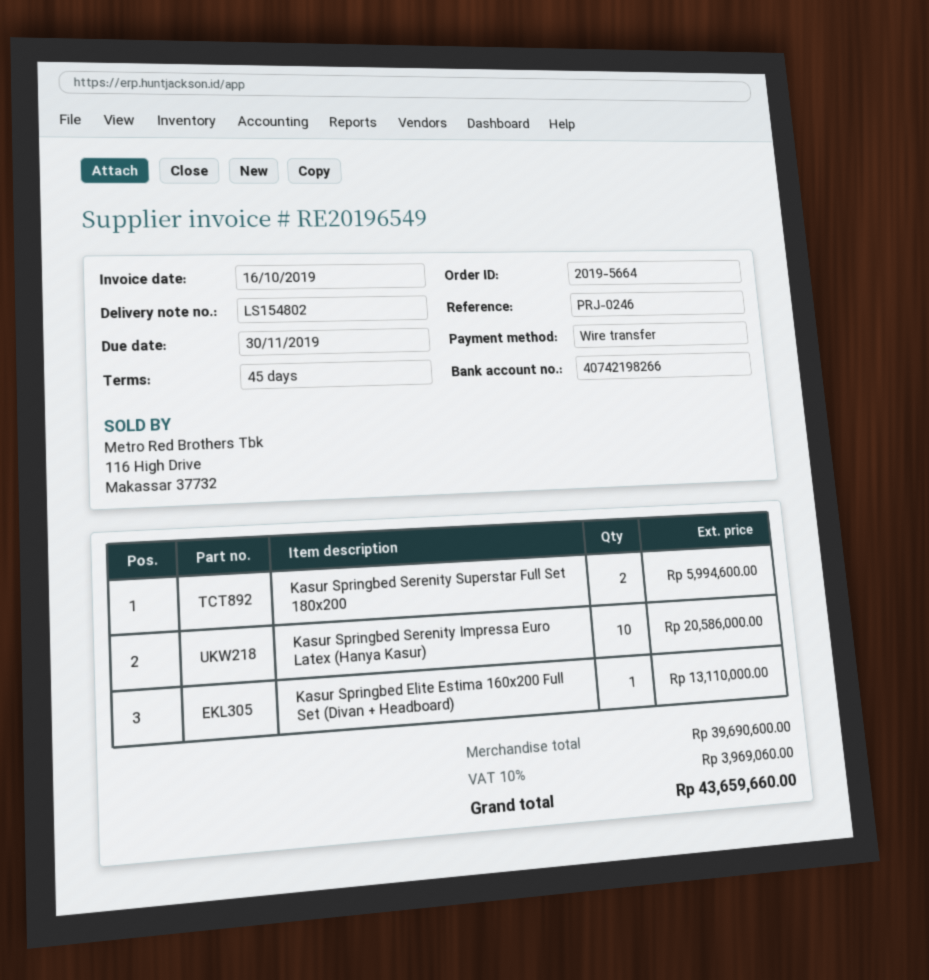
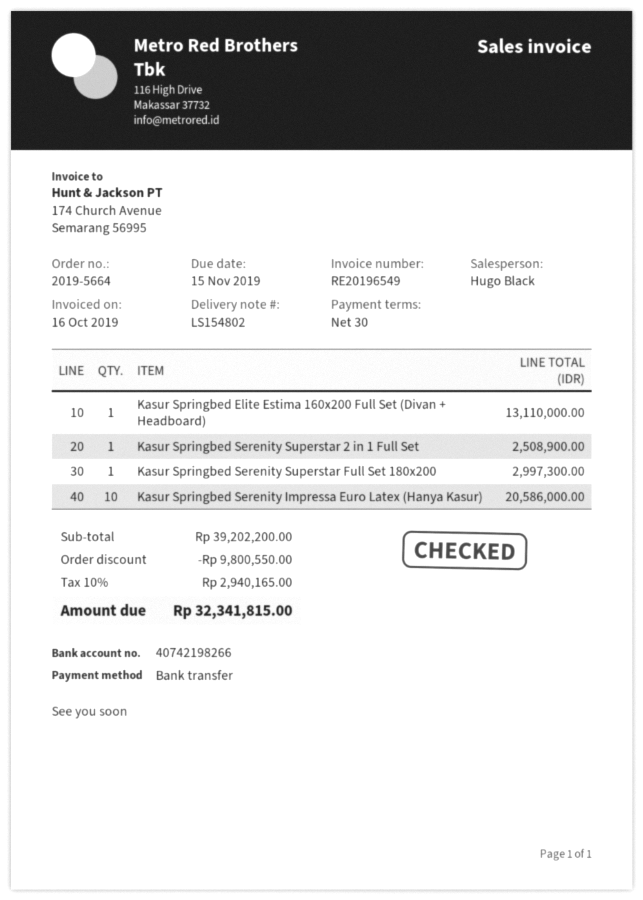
payment terms: 45 days -> 30 days
due date: 2019-11-30 -> 2019-11-15
Kasur Springbed Serenity Superstar Full Set 180x200: 2 for 5994600.00 -> 1 for 2997300.00
Kasur Springbed Serenity Superstar 2 in 1 Full Set: none -> 1 for 2508900.00
subtotal: 39690600.00 -> 39202200.00
discount: none -> 9800550.00
tax: 10% = 3969060.00 -> 10% = 2940165.00
total: 43659660.00 -> 32341815.00

